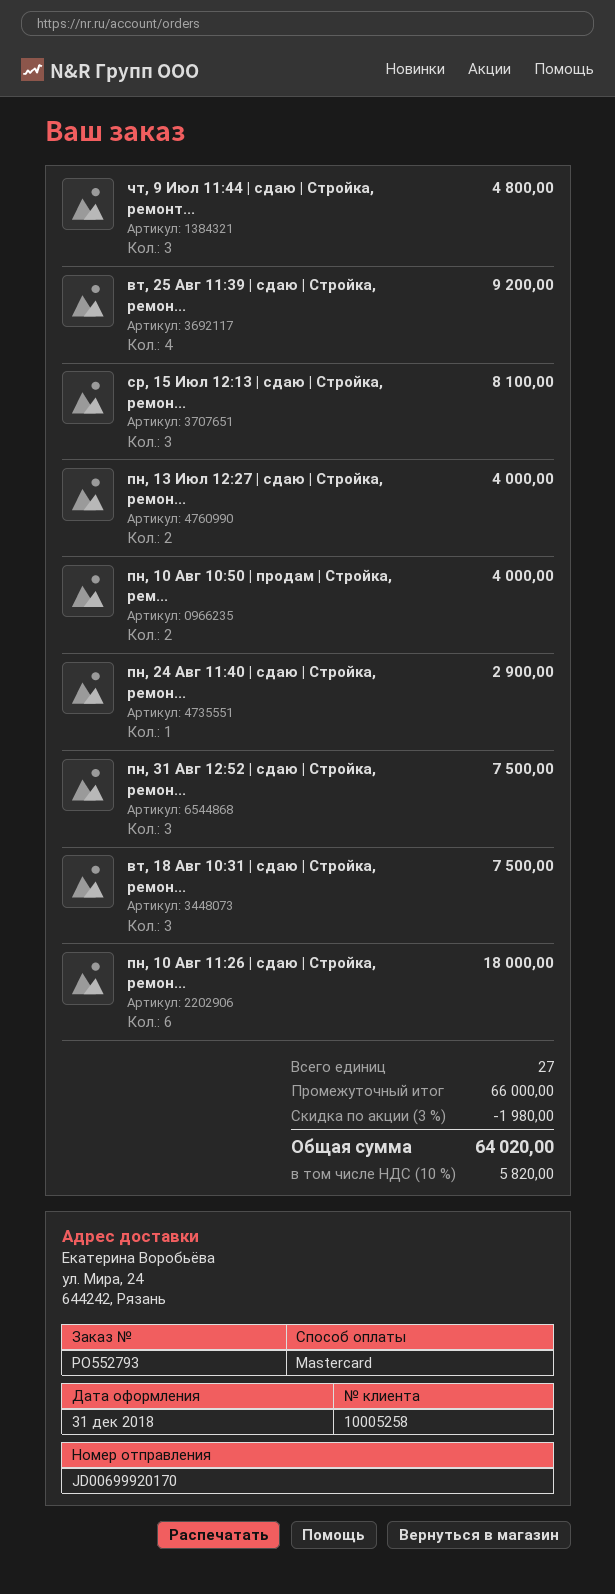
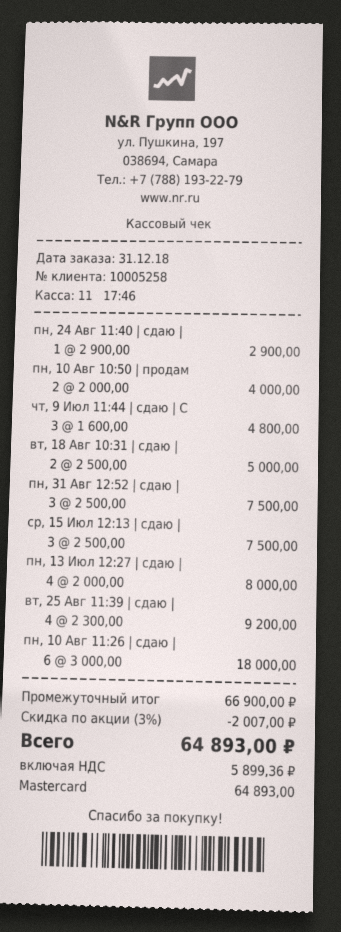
ср, 15 Июл 12:13 | сдаю | Стройка, ремон...: 3 for 8100.00 -> 3 for 7500.00
пн, 13 Июл 12:27 | сдаю | Стройка, ремон...: 2 for 4000.00 -> 4 for 8000.00
вт, 18 Авг 10:31 | сдаю | Стройка, ремон...: 3 for 7500.00 -> 2 for 5000.00
subtotal: 66000.00 -> 66900.00
discount: 3% = 1980.00 -> 3% = 2007.00
tax: 5820.00 -> 5899.36
total: 64020.00 -> 64893.00

